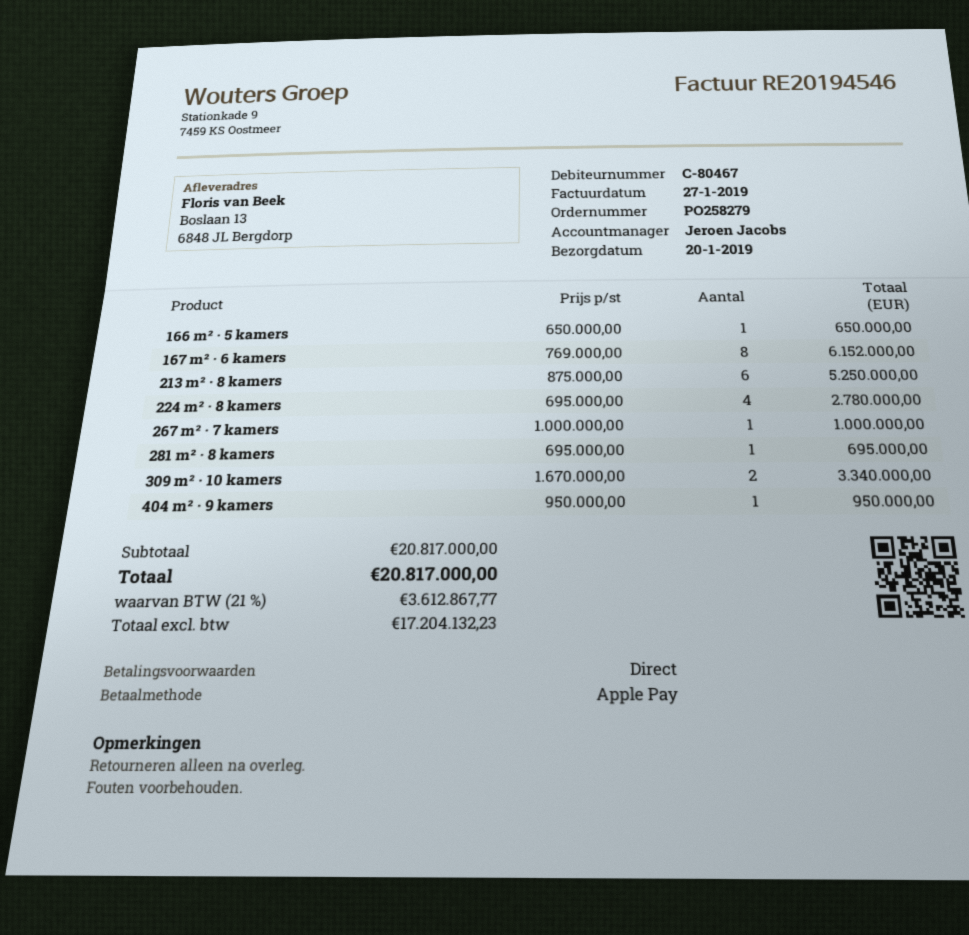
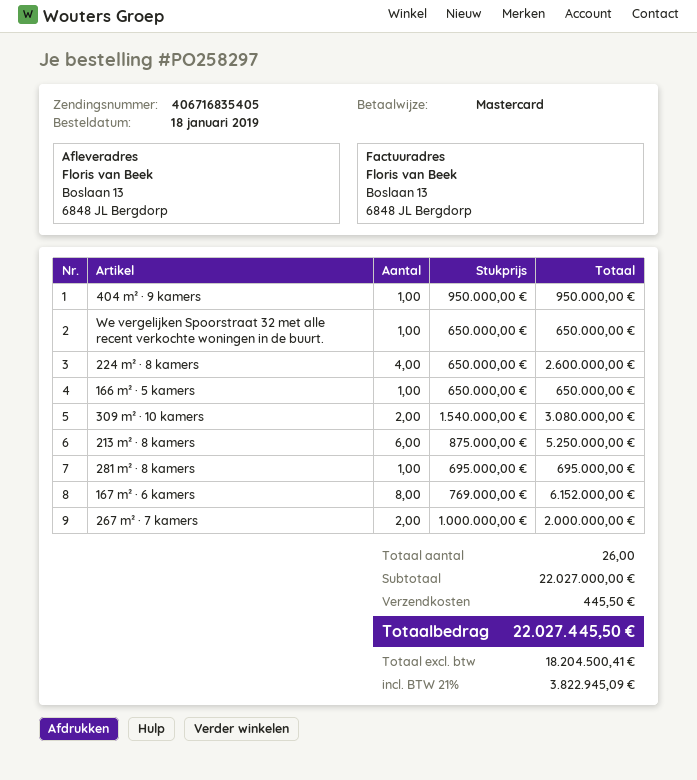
order number: PO258279 -> PO258297
payment method: Apple Pay -> Mastercard
224 m² · 8 kamers: 4 x 695000.00 = 2780000.00 -> 4 x 650000.00 = 2600000.00
267 m² · 7 kamers: 1 x 1000000.00 = 1000000.00 -> 2 x 1000000.00 = 2000000.00
309 m² · 10 kamers: 2 x 1670000.00 = 3340000.00 -> 2 x 1540000.00 = 3080000.00
We vergelijken Spoorstraat 32 met alle recent verkochte woningen in de buurt.: none -> 1 x 650000.00 = 650000.00
subtotal: 20817000.00 -> 22027000.00
shipping: none -> 445.50
net: 17204132.23 -> 18204500.41
tax: 21% = 3612867.77 -> 21% = 3822945.09
total: 20817000.00 -> 22027445.50

